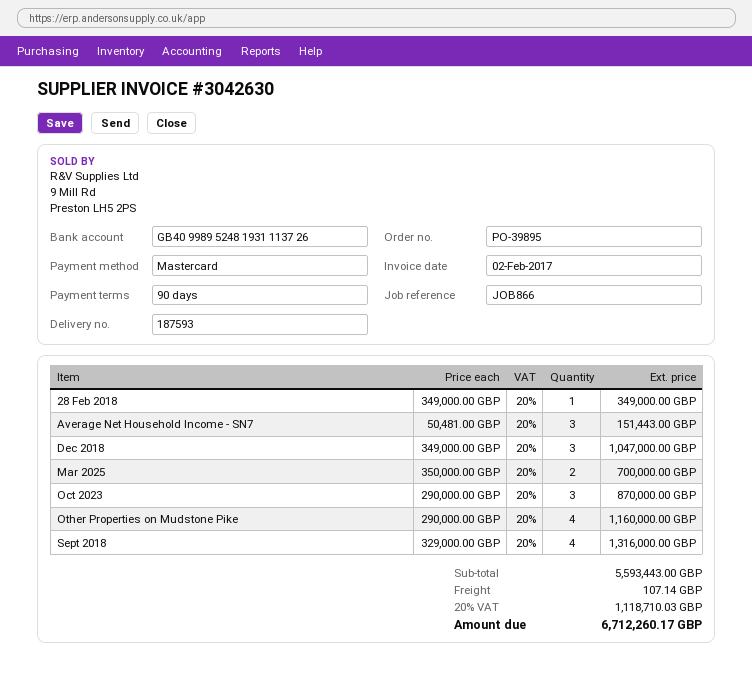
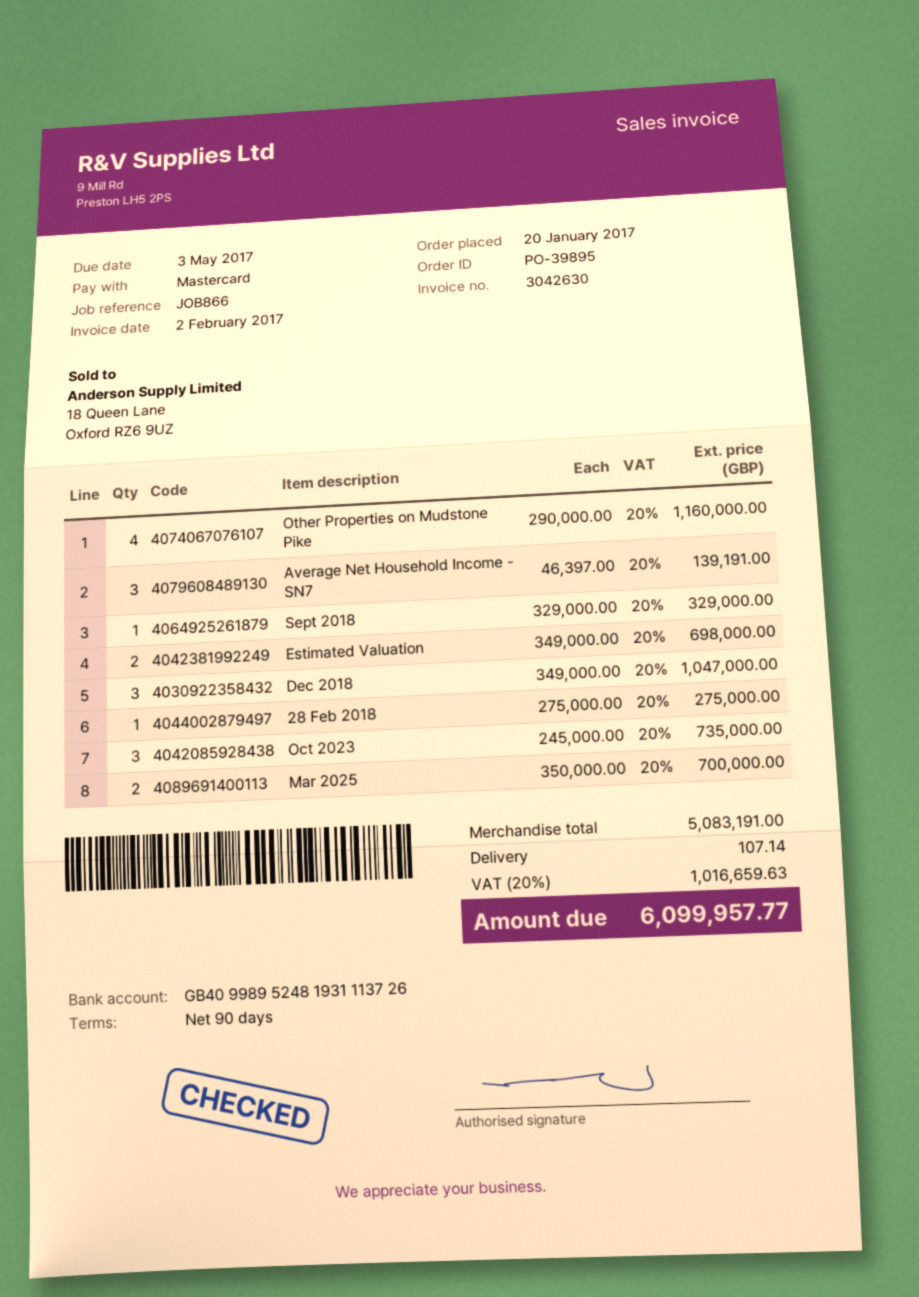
28 Feb 2018: 1 x 349000.00 = 349000.00 -> 1 x 275000.00 = 275000.00
Average Net Household Income - SN7: 3 x 50481.00 = 151443.00 -> 3 x 46397.00 = 139191.00
Oct 2023: 3 x 290000.00 = 870000.00 -> 3 x 245000.00 = 735000.00
Sept 2018: 4 x 329000.00 = 1316000.00 -> 1 x 329000.00 = 329000.00
Estimated Valuation: none -> 2 x 349000.00 = 698000.00
subtotal: 5593443.00 -> 5083191.00
tax: 20% = 1118710.03 -> 20% = 1016659.63
total: 6712260.17 -> 6099957.77

